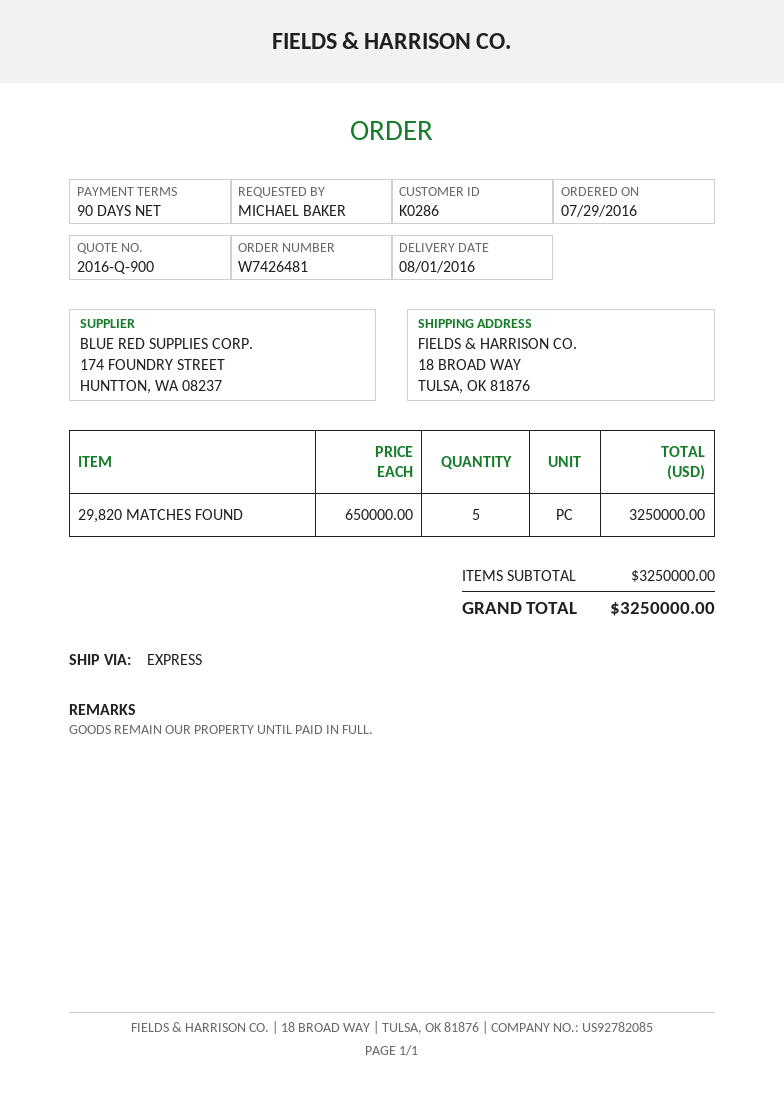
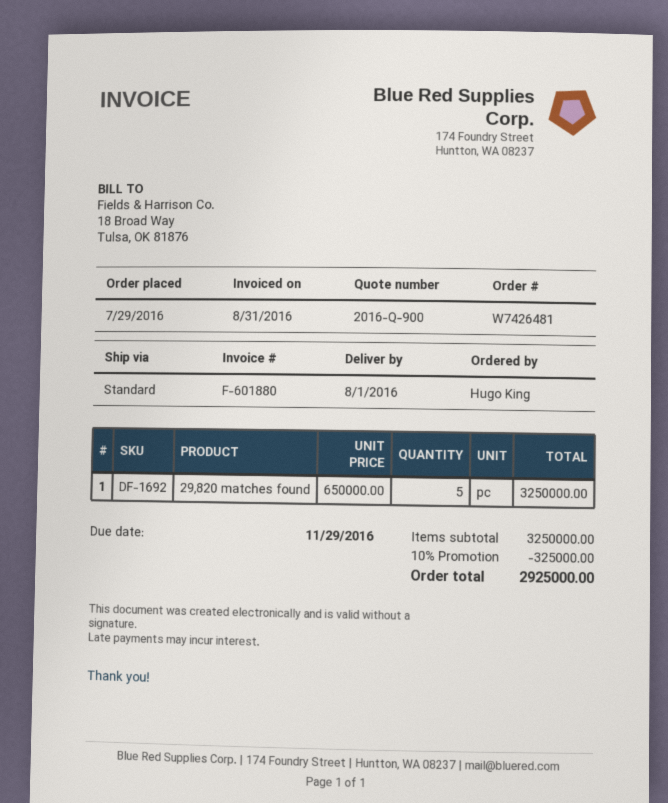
ordered by: MICHAEL BAKER -> Hugo King
shipping method: express -> standard
discount: none -> 10% = 325000.00
total: 3250000.00 -> 2925000.00

